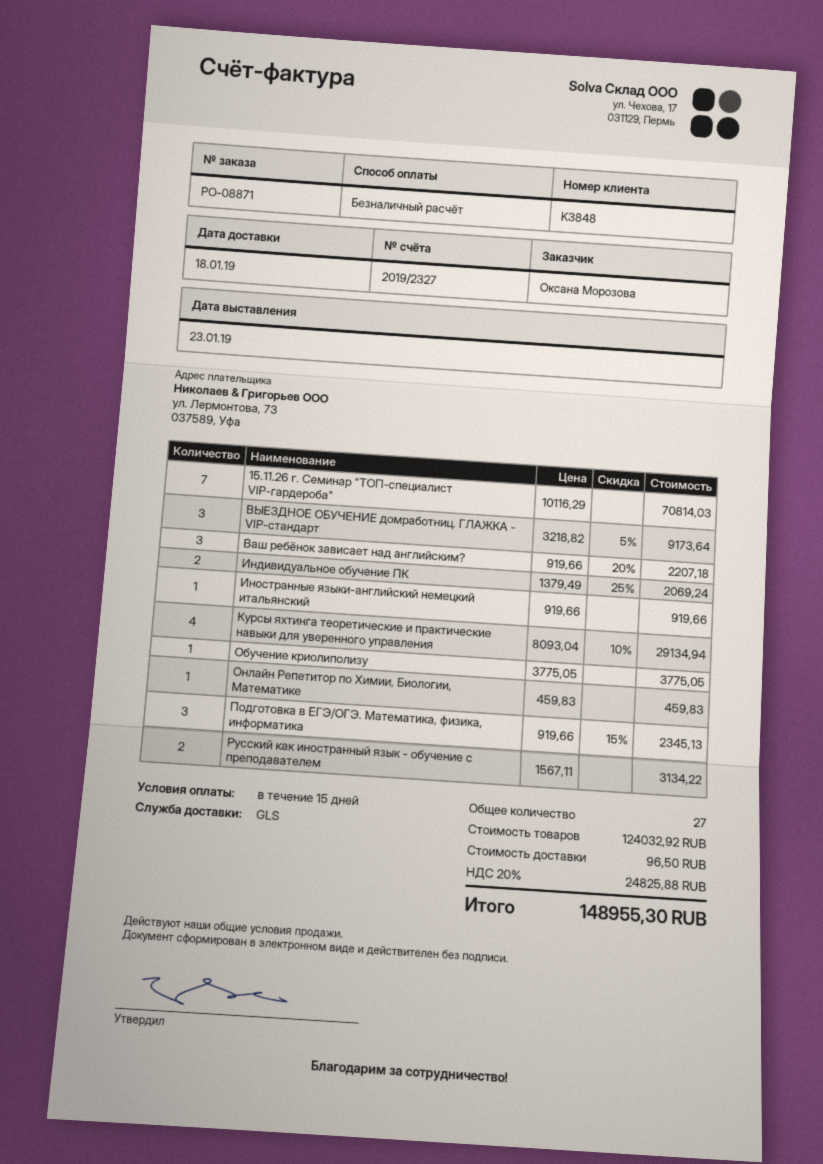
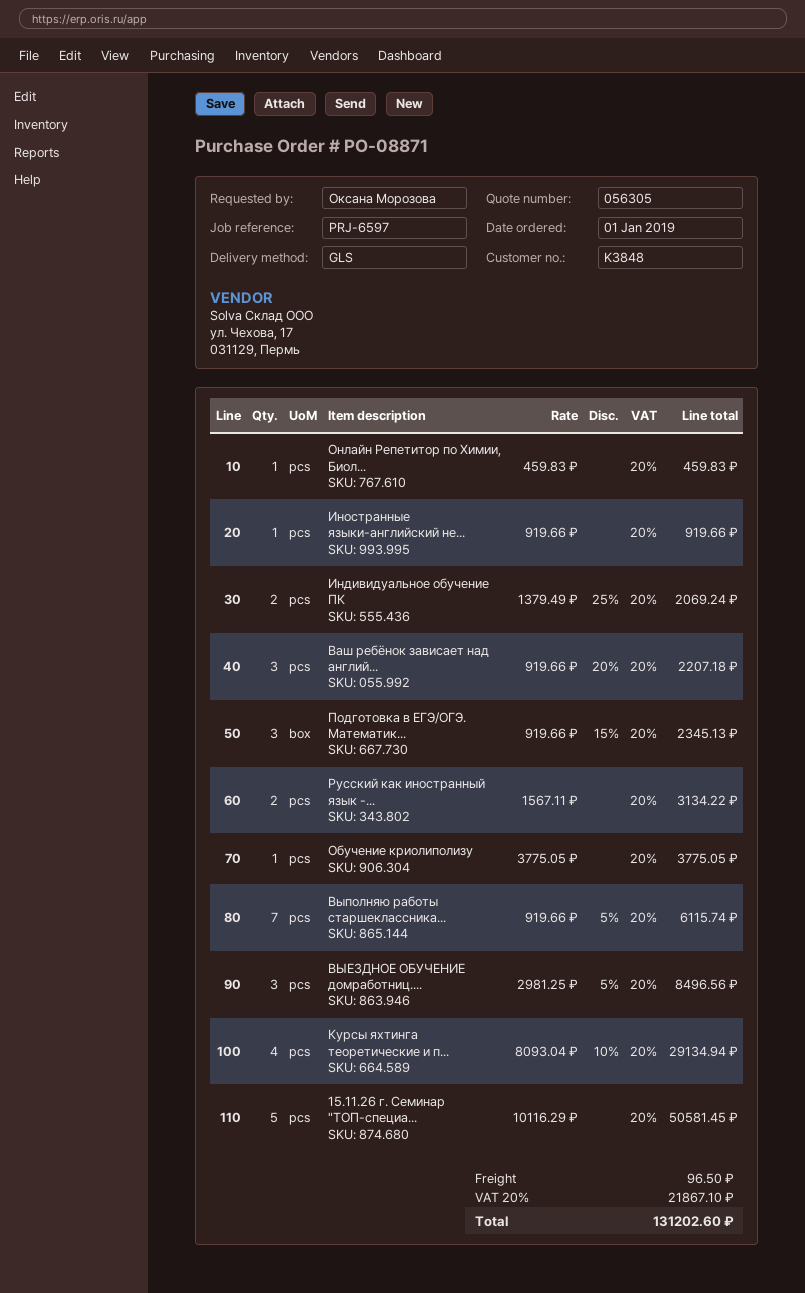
15.11.26 г. Семинар "ТОП-специалист VIP-гардероба": 7 x 10116.29 = 70814.03 -> 5 x 10116.29 = 50581.45
ВЫЕЗДНОЕ ОБУЧЕНИЕ домработниц. ГЛАЖКА - VIP-стандарт: 3 x 3218.82 - 5% = 9173.64 -> 3 x 2981.25 - 5% = 8496.56
Выполняю работы старшеклассника...: none -> 7 x 919.66 - 5% = 6115.74
tax: 20% = 24825.88 -> 20% = 21867.10
total: 148955.30 -> 131202.60

